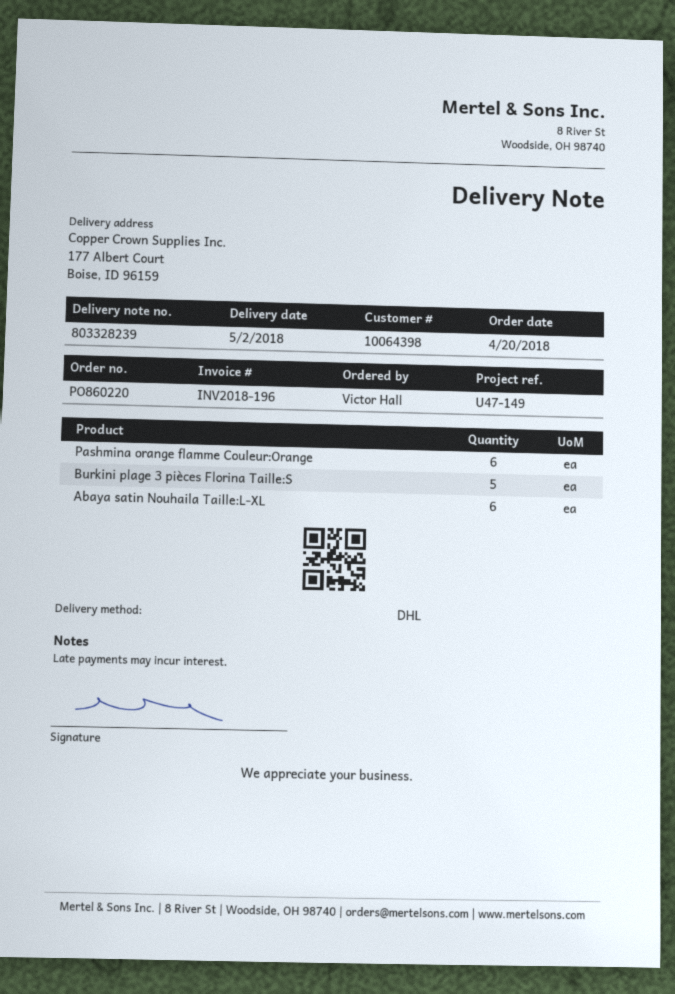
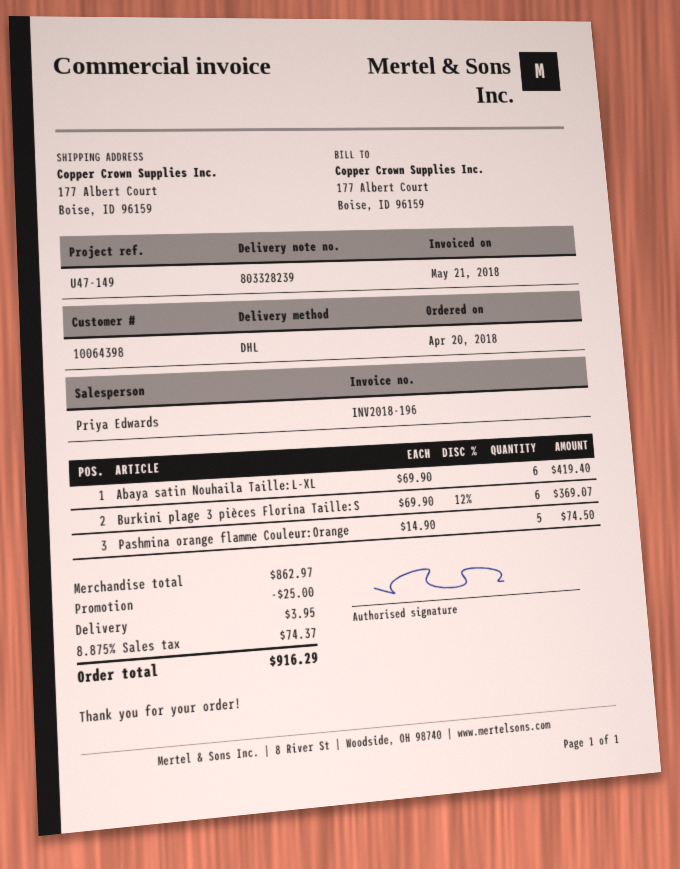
Pashmina orange flamme Couleur:Orange: 6 -> 5
Burkini plage 3 pièces Florina Taille:S: 5 -> 6

